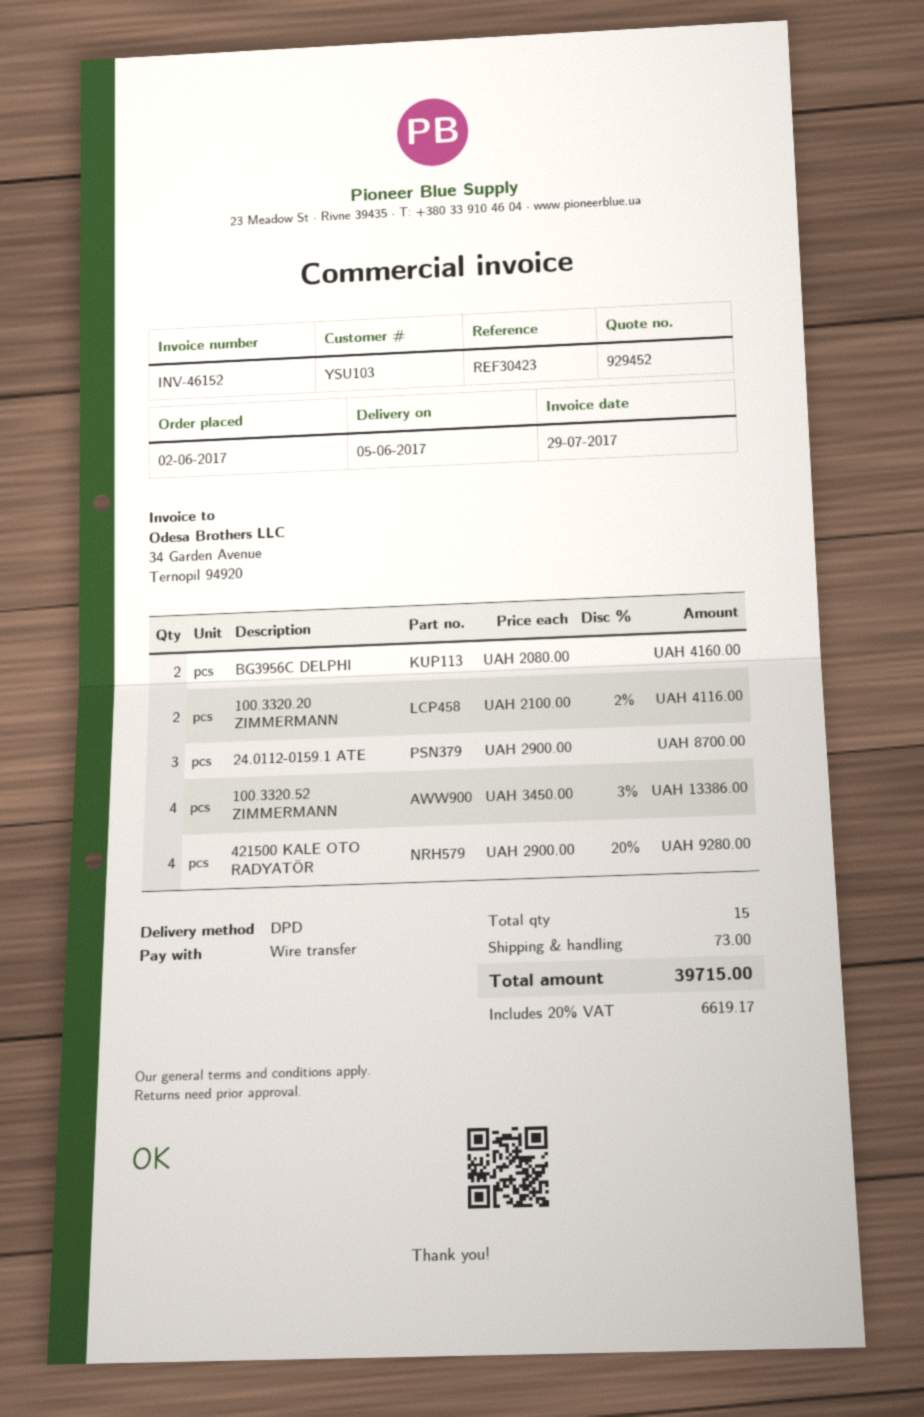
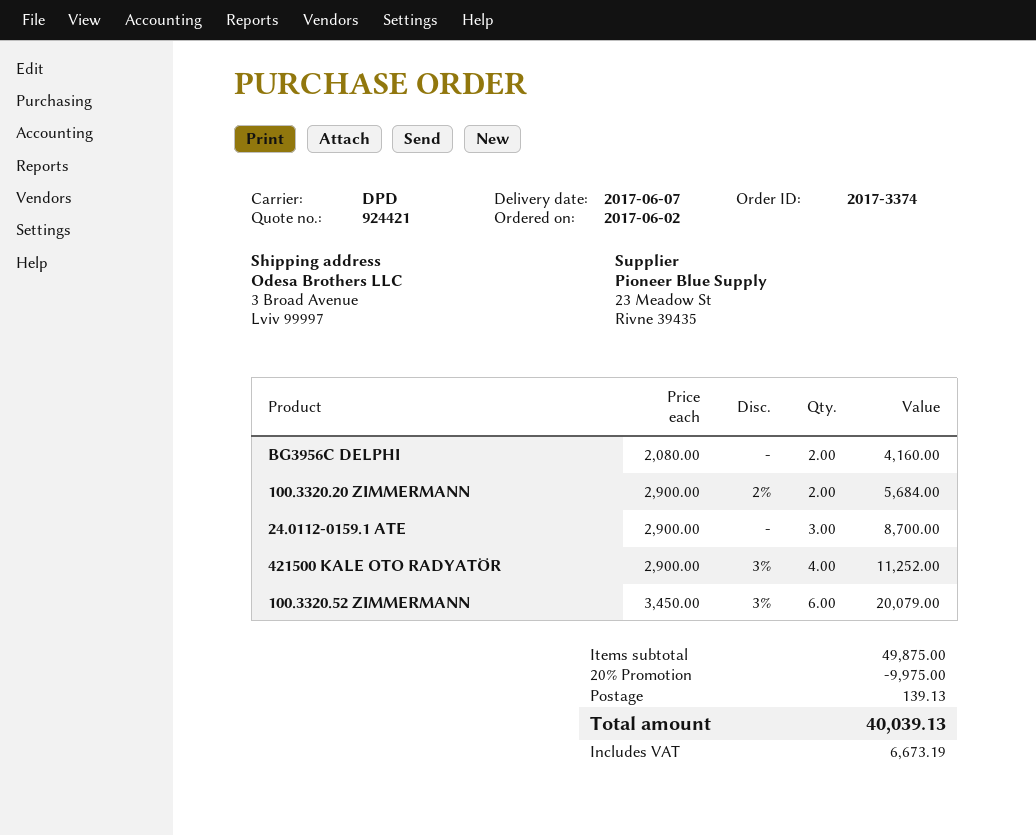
quote number: 929452 -> 924421
delivery date: 2017-06-05 -> 2017-06-07
100.3320.20 ZIMMERMANN: 2 x 2100.00 - 2% = 4116.00 -> 2 x 2900.00 - 2% = 5684.00
100.3320.52 ZIMMERMANN: 4 x 3450.00 - 3% = 13386.00 -> 6 x 3450.00 - 3% = 20079.00
421500 KALE OTO RADYATÖR: 4 x 2900.00 - 20% = 9280.00 -> 4 x 2900.00 - 3% = 11252.00
discount: none -> 20% = 9975.00
shipping: 73.00 -> 139.13
tax: 6619.17 -> 6673.19
total: 39715.00 -> 40039.13

